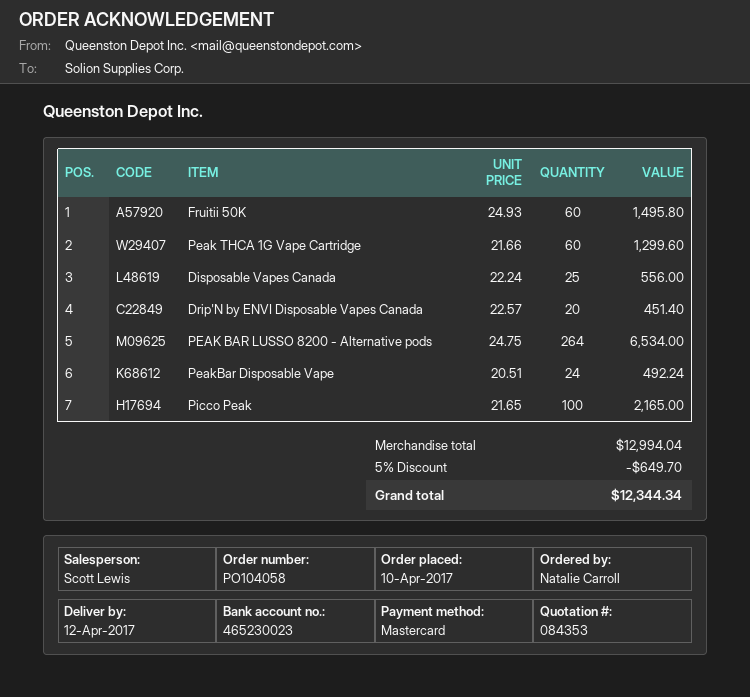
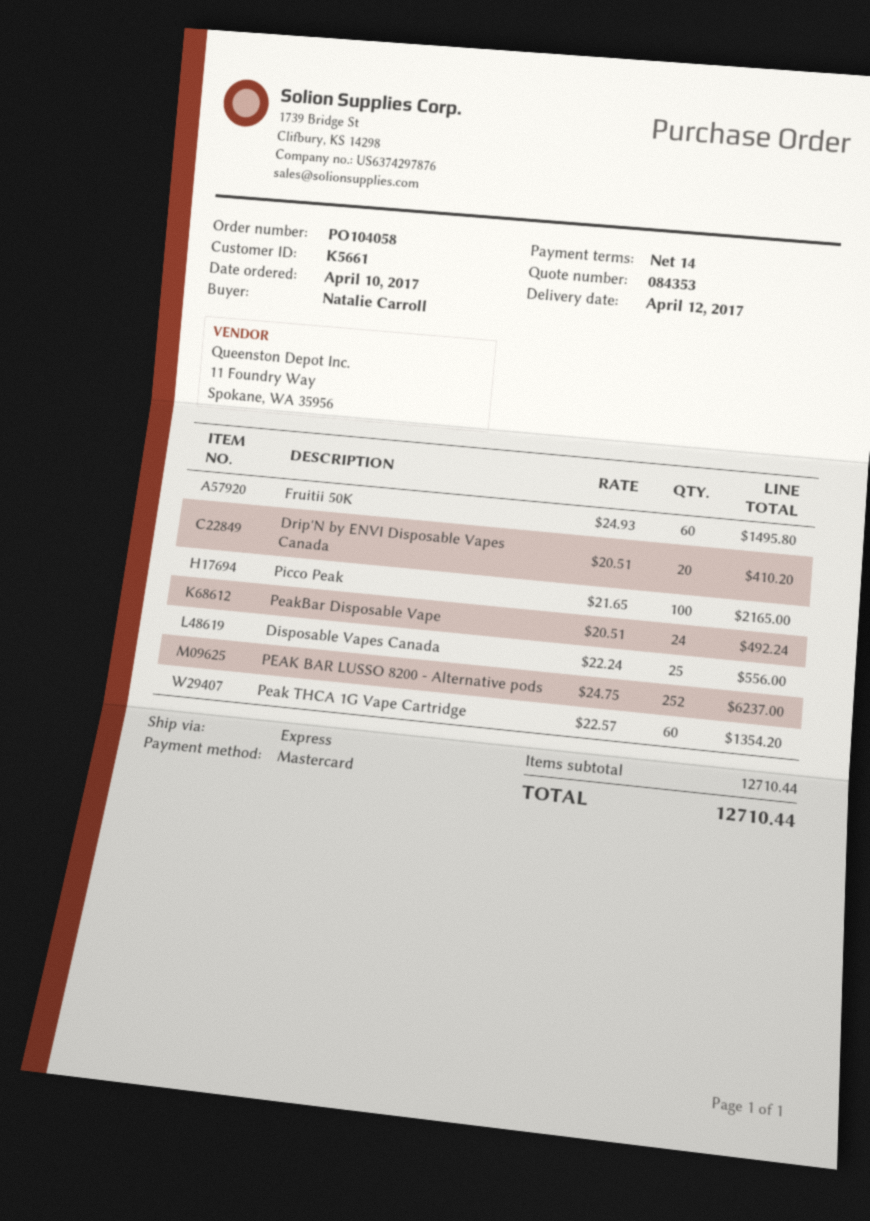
Peak THCA 1G Vape Cartridge: 60 x 21.66 = 1299.60 -> 60 x 22.57 = 1354.20
Drip'N by ENVI Disposable Vapes Canada: 20 x 22.57 = 451.40 -> 20 x 20.51 = 410.20
PEAK BAR LUSSO 8200 - Alternative pods: 264 x 24.75 = 6534.00 -> 252 x 24.75 = 6237.00
subtotal: 12994.04 -> 12710.44
discount: 5% = 649.70 -> none
total: 12344.34 -> 12710.44

